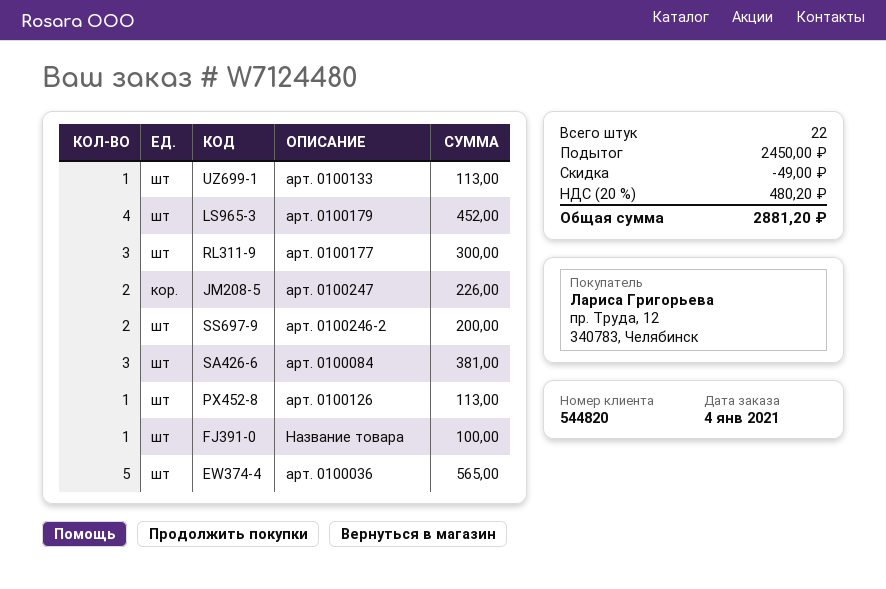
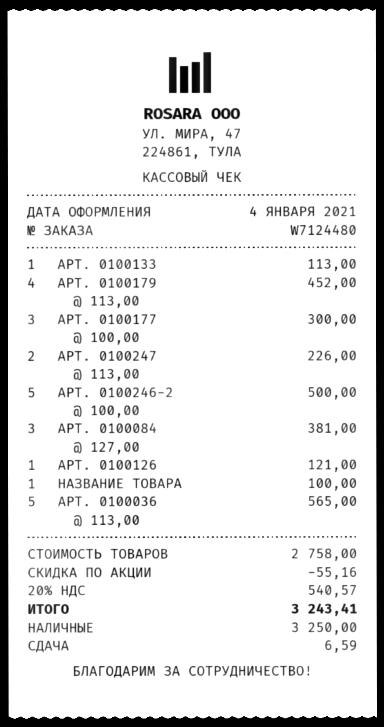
арт. 0100246-2: 2 for 200.00 -> 5 for 500.00
арт. 0100126: 1 for 113.00 -> 1 for 121.00
subtotal: 2450.00 -> 2758.00
discount: 49.00 -> 55.16
tax: 20% = 480.20 -> 20% = 540.57
total: 2881.20 -> 3243.41

